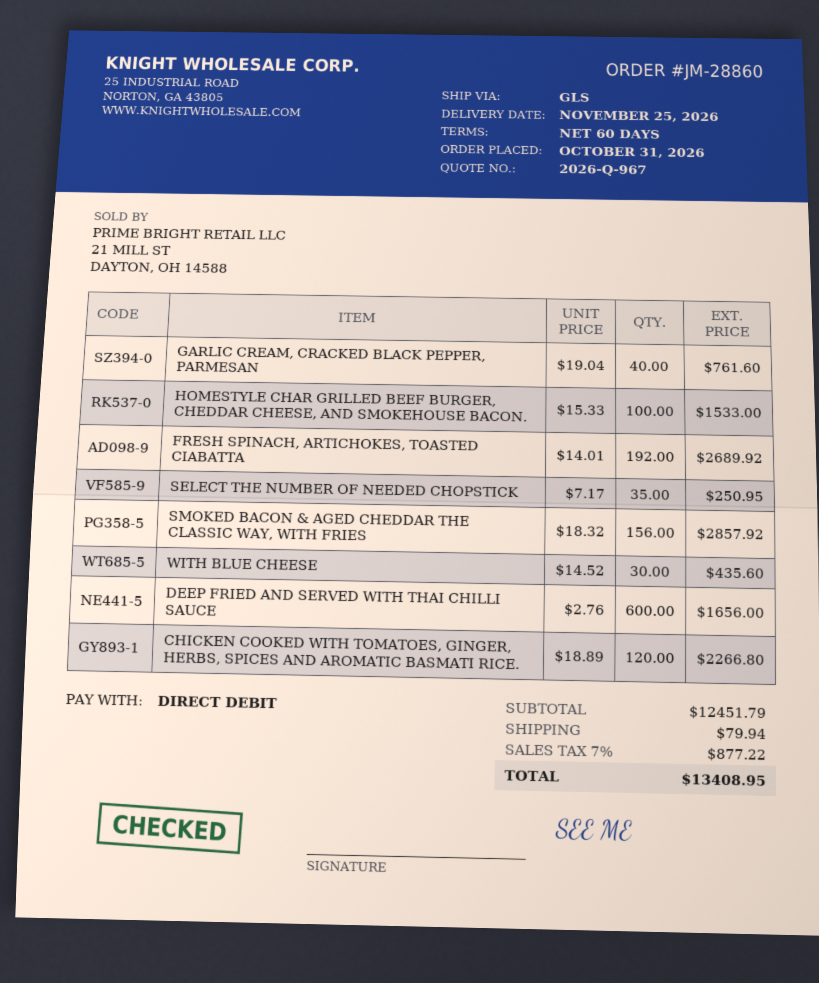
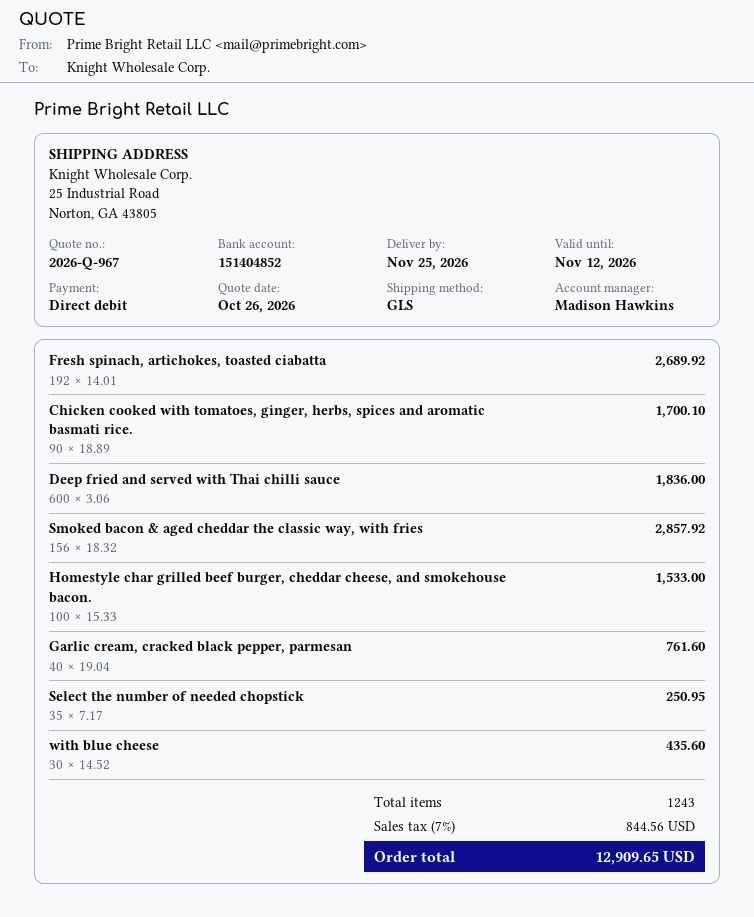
DEEP FRIED AND SERVED WITH THAI CHILLI SAUCE: 600 x 2.76 = 1656.00 -> 600 x 3.06 = 1836.00
CHICKEN COOKED WITH TOMATOES, GINGER, HERBS, SPICES AND AROMATIC BASMATI RICE.: 120 x 18.89 = 2266.80 -> 90 x 18.89 = 1700.10
shipping: 79.94 -> none
tax: 7% = 877.22 -> 7% = 844.56
total: 13408.95 -> 12909.65

